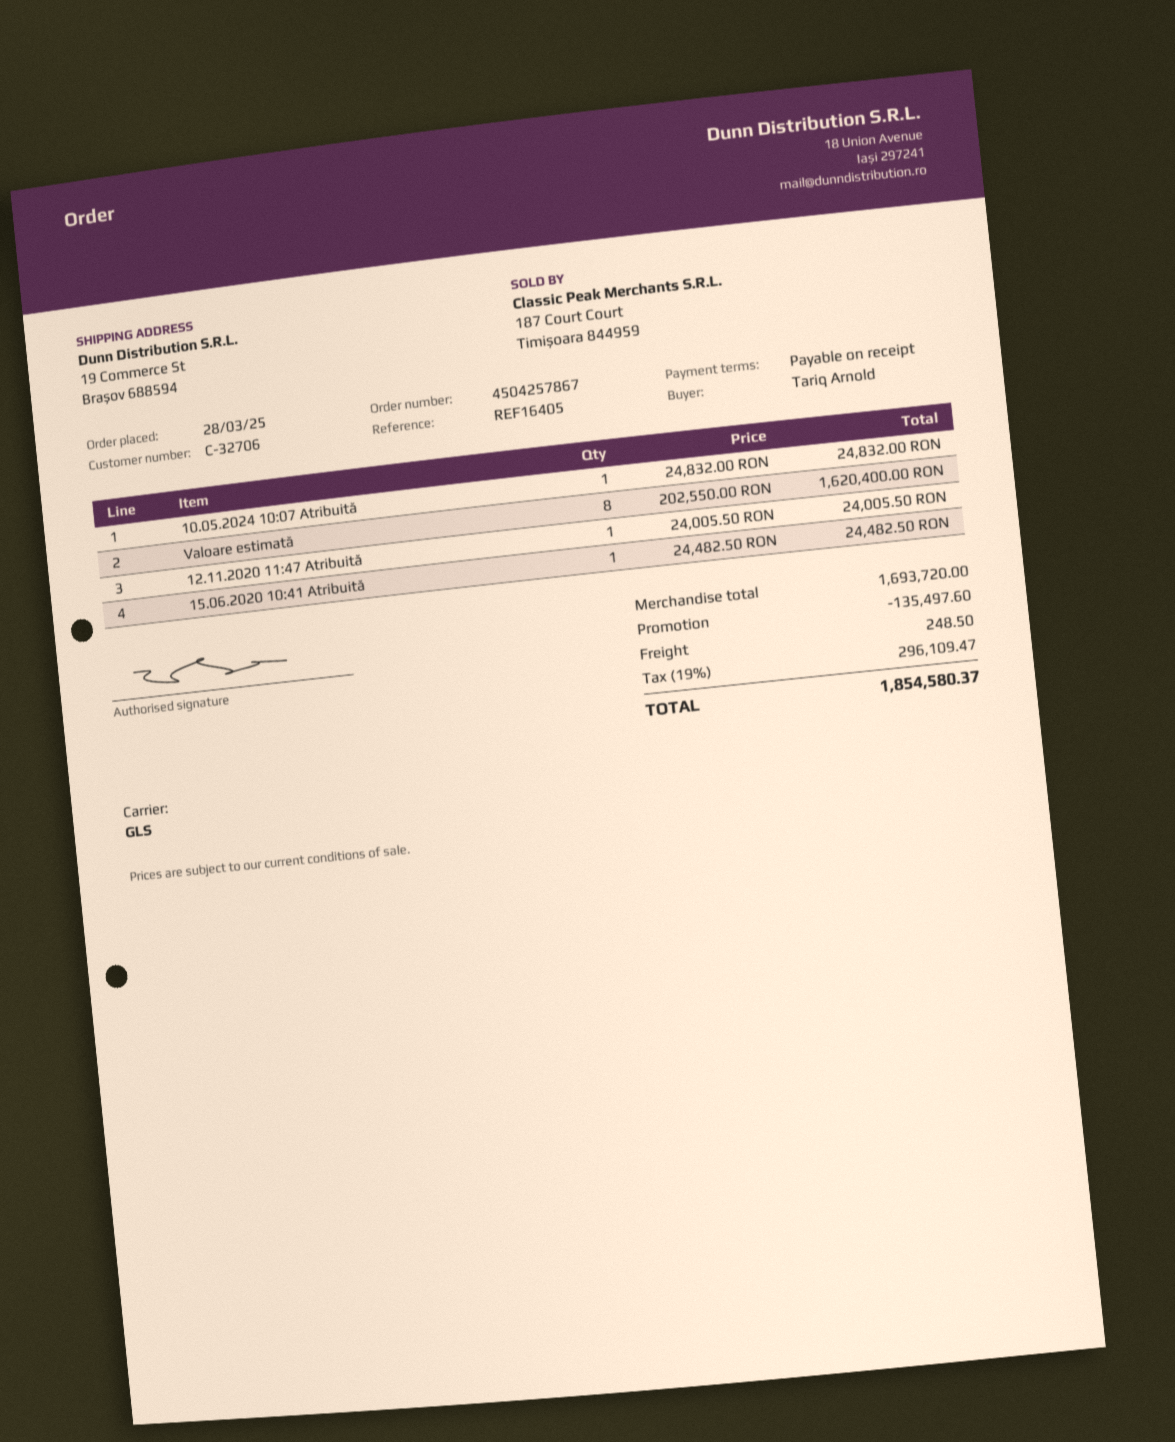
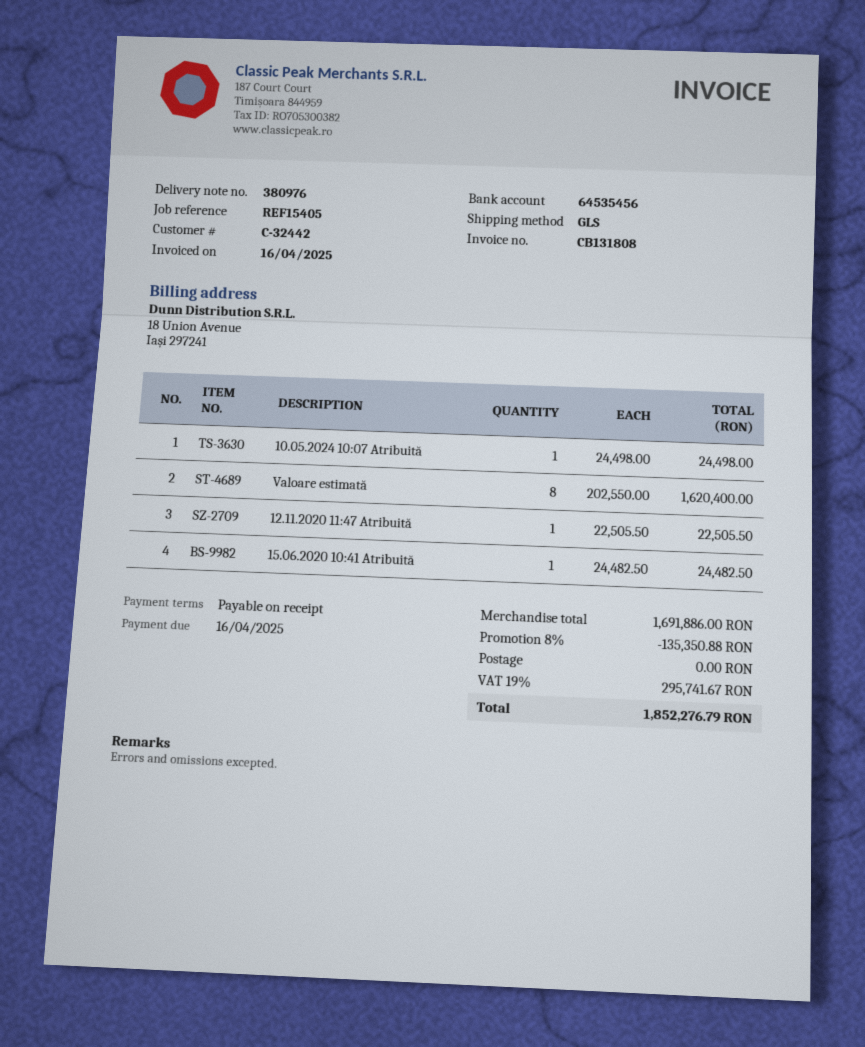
customer number: C-32706 -> C-32442
reference: REF16405 -> REF15405
10.05.2024 10:07 Atribuită: 1 x 24832.00 = 24832.00 -> 1 x 24498.00 = 24498.00
12.11.2020 11:47 Atribuită: 1 x 24005.50 = 24005.50 -> 1 x 22505.50 = 22505.50
subtotal: 1693720.00 -> 1691886.00
discount: 135497.60 -> 135350.88
shipping: 248.50 -> 0.00
tax: 19% = 296109.47 -> 19% = 295741.67
total: 1854580.37 -> 1852276.79

